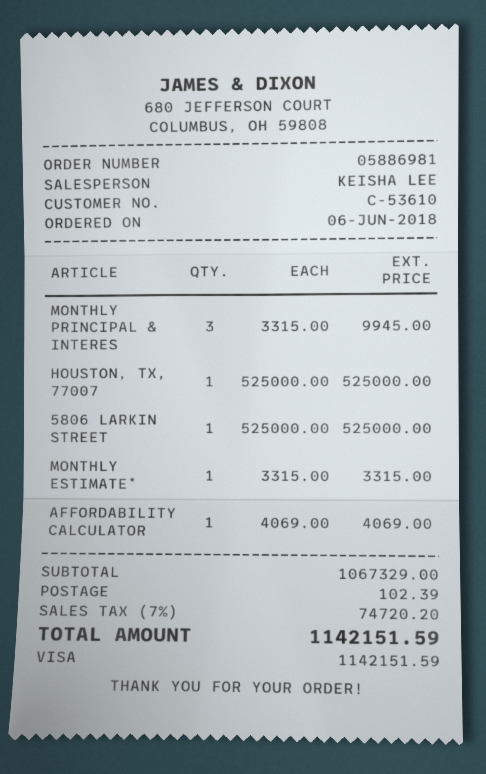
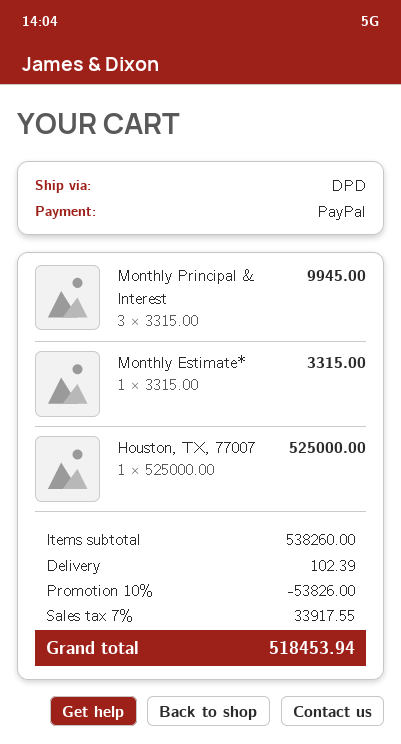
payment method: Visa -> PayPal
5806 LARKIN STREET: 1 x 525000.00 = 525000.00 -> none
AFFORDABILITY CALCULATOR: 1 x 4069.00 = 4069.00 -> none
subtotal: 1067329.00 -> 538260.00
discount: none -> 10% = 53826.00
tax: 7% = 74720.20 -> 7% = 33917.55
total: 1142151.59 -> 518453.94

